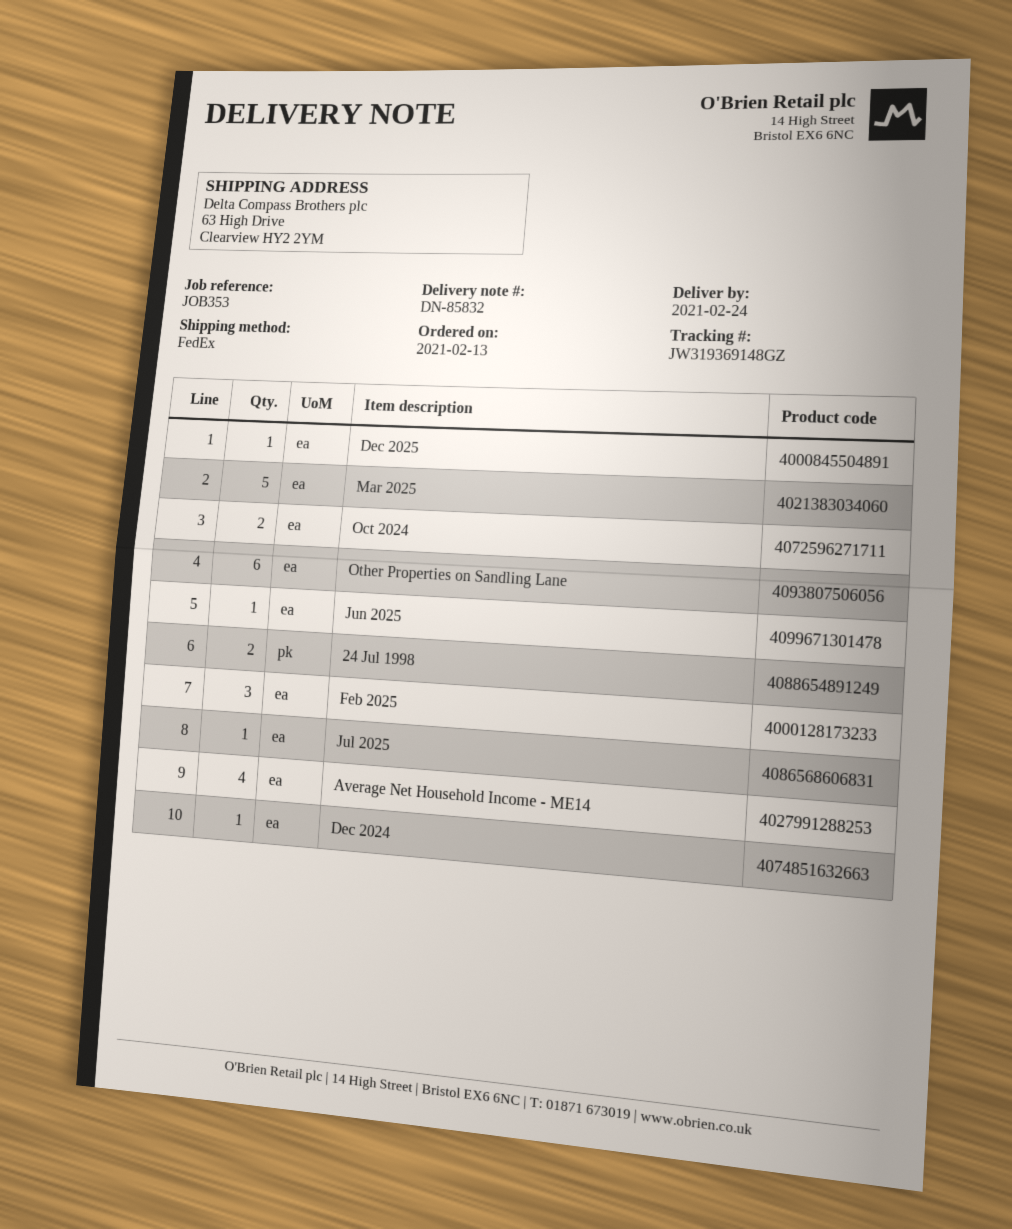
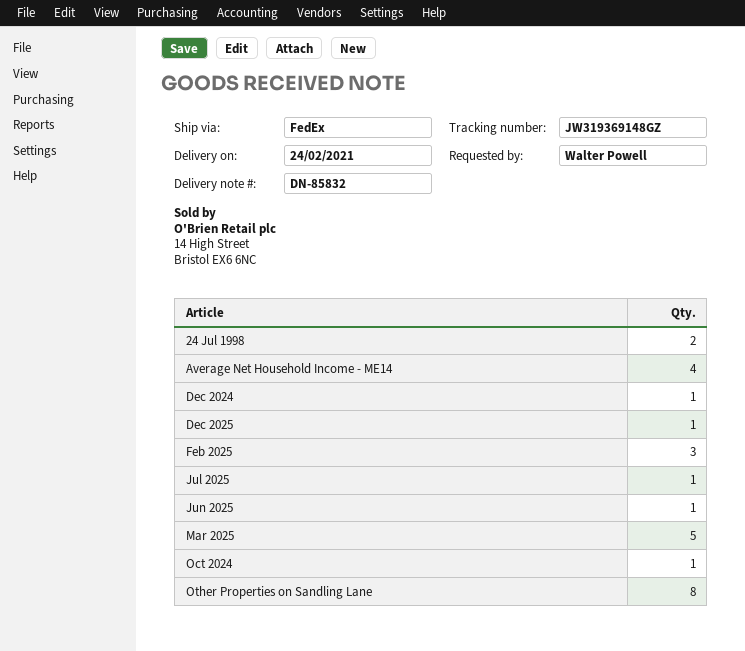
Oct 2024: 2 -> 1
Other Properties on Sandling Lane: 6 -> 8

